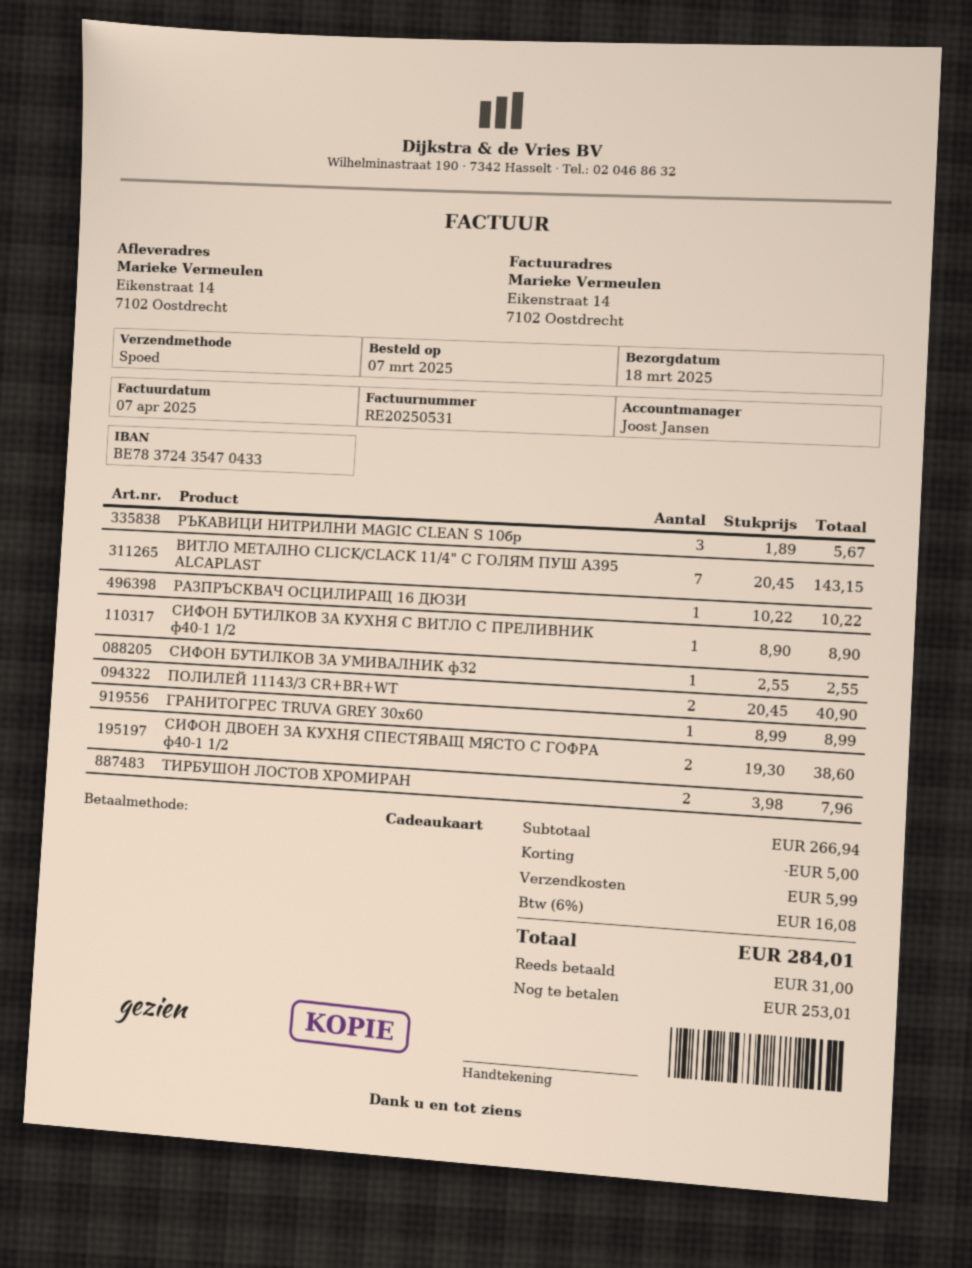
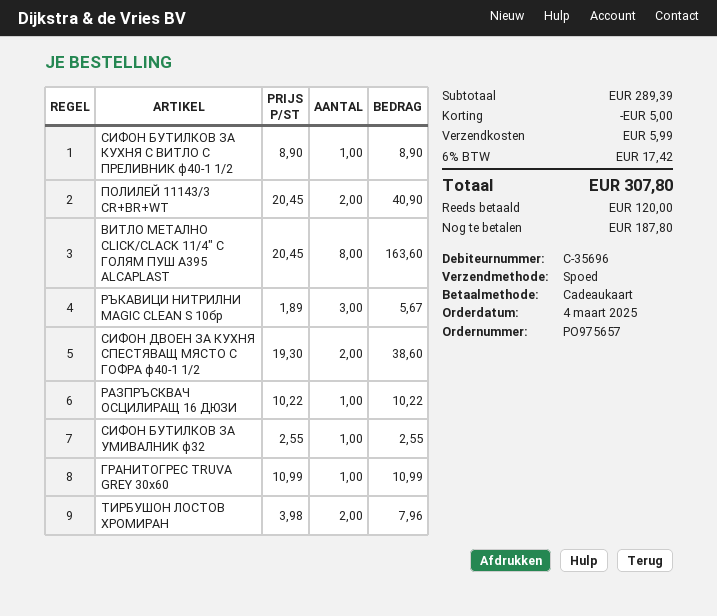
order date: 2025-03-07 -> 2025-03-04
ВИТЛО МЕТАЛНО CLICK/CLACK 11/4" С ГОЛЯМ ПУШ А395 ALCAPLAST: 7 x 20.45 = 143.15 -> 8 x 20.45 = 163.60
ГРАНИТОГРЕС TRUVA GREY 30x60: 1 x 8.99 = 8.99 -> 1 x 10.99 = 10.99
subtotal: 266.94 -> 289.39
tax: 6% = 16.08 -> 6% = 17.42
total: 284.01 -> 307.80
deposit: 31.00 -> 120.00
balance: 253.01 -> 187.80

